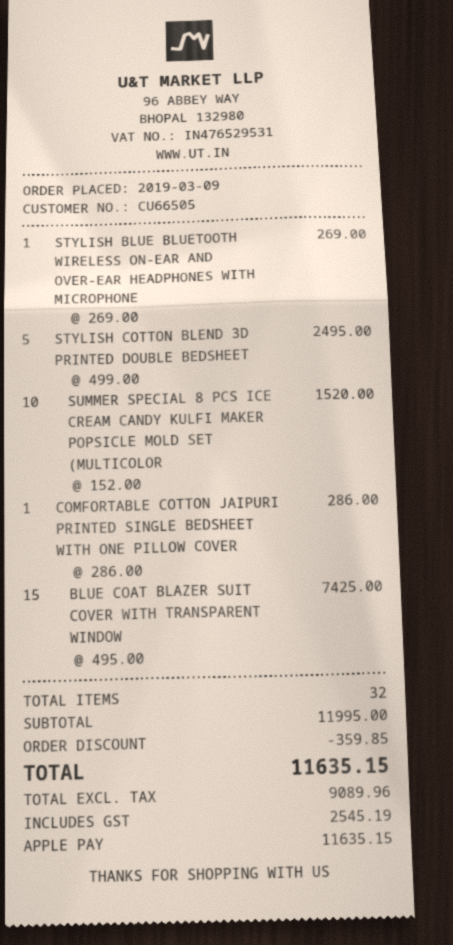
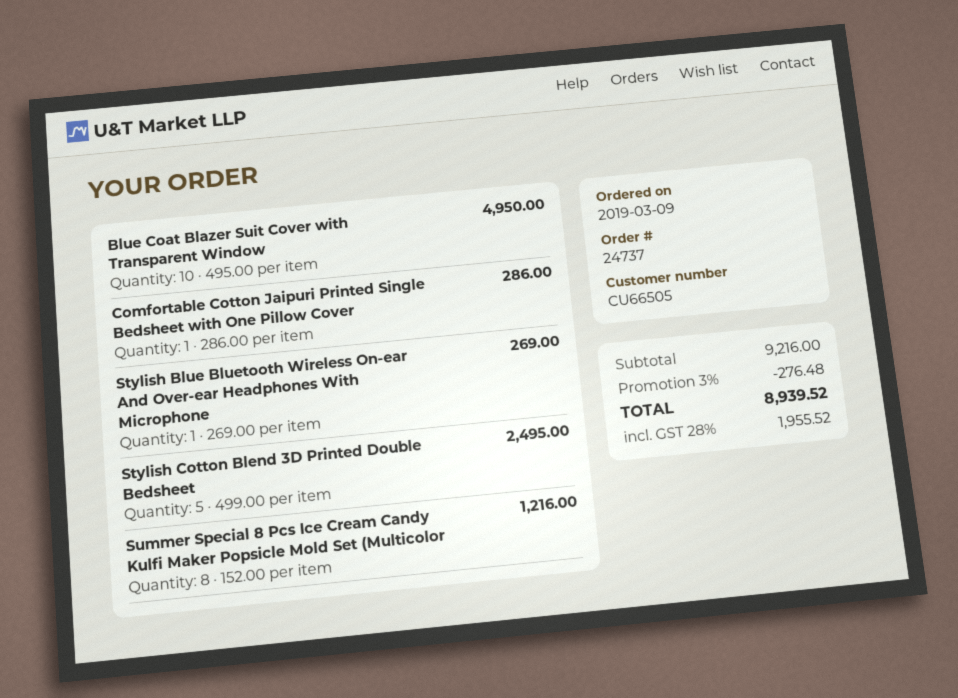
SUMMER SPECIAL 8 PCS ICE CREAM CANDY KULFI MAKER POPSICLE MOLD SET (MULTICOLOR: 10 x 152.00 = 1520.00 -> 8 x 152.00 = 1216.00
BLUE COAT BLAZER SUIT COVER WITH TRANSPARENT WINDOW: 15 x 495.00 = 7425.00 -> 10 x 495.00 = 4950.00
subtotal: 11995.00 -> 9216.00
discount: 359.85 -> 276.48
tax: 2545.19 -> 1955.52
total: 11635.15 -> 8939.52

